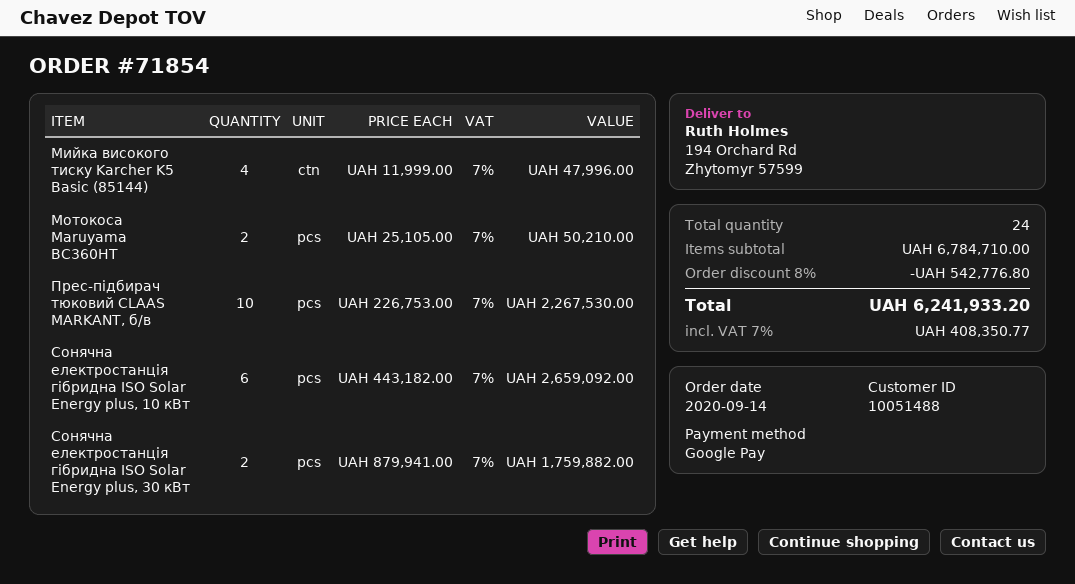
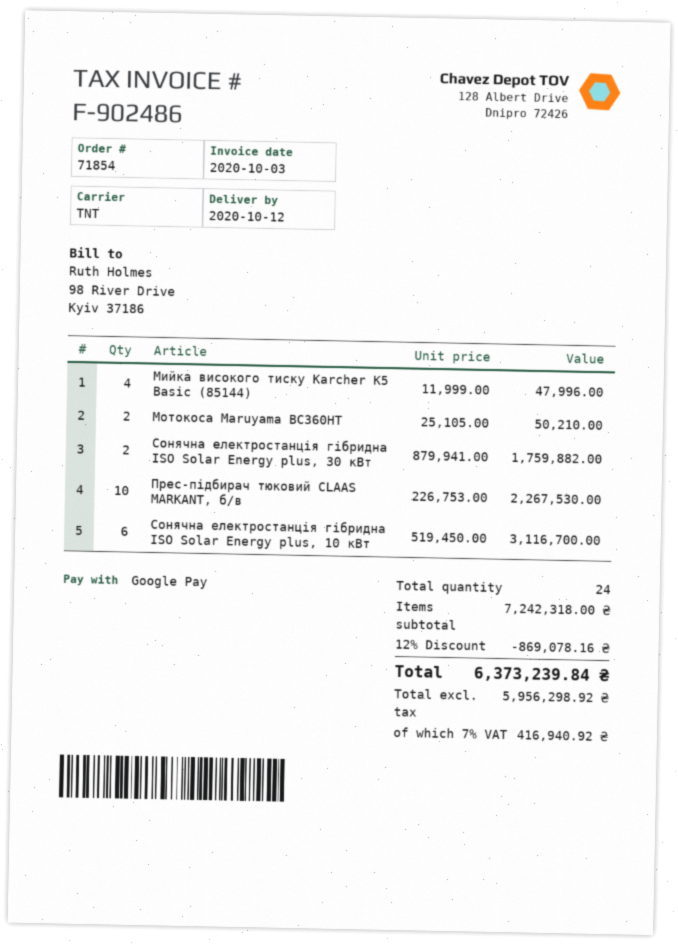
Сонячна електростанція гібридна ISO Solar Energy plus, 10 кВт: 6 x 443182.00 = 2659092.00 -> 6 x 519450.00 = 3116700.00
subtotal: 6784710.00 -> 7242318.00
discount: 8% = 542776.80 -> 12% = 869078.16
tax: 7% = 408350.77 -> 7% = 416940.92
total: 6241933.20 -> 6373239.84

